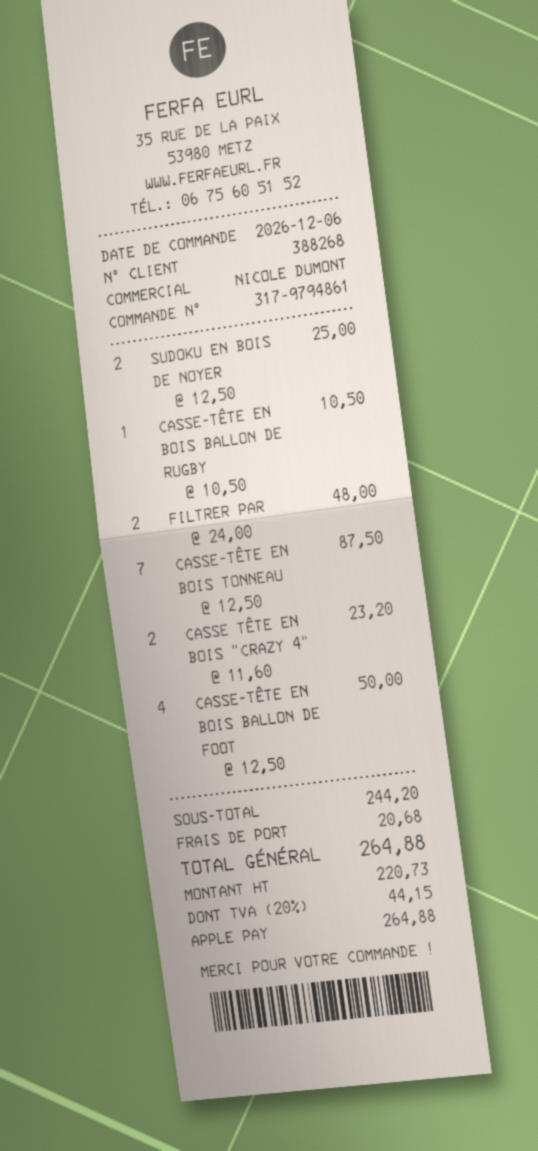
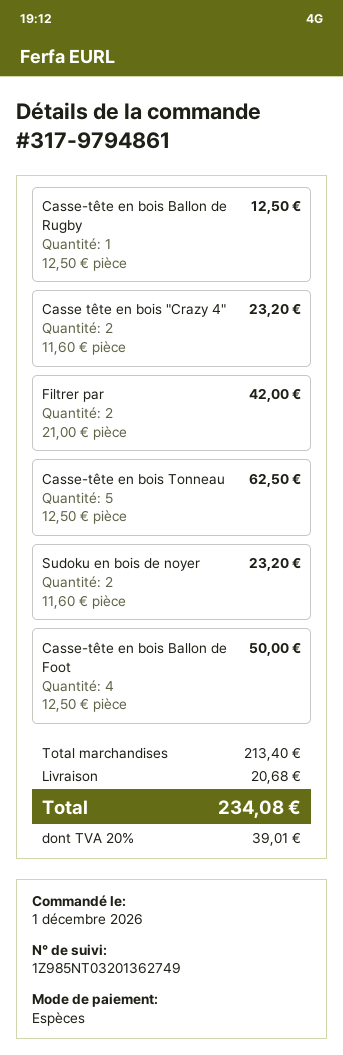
order date: 2026-12-06 -> 2026-12-01
payment method: Apple Pay -> cash
SUDOKU EN BOIS DE NOYER: 2 x 12.50 = 25.00 -> 2 x 11.60 = 23.20
CASSE-TÊTE EN BOIS BALLON DE RUGBY: 1 x 10.50 = 10.50 -> 1 x 12.50 = 12.50
FILTRER PAR: 2 x 24.00 = 48.00 -> 2 x 21.00 = 42.00
CASSE-TÊTE EN BOIS TONNEAU: 7 x 12.50 = 87.50 -> 5 x 12.50 = 62.50
subtotal: 244.20 -> 213.40
tax: 20% = 44.15 -> 20% = 39.01
total: 264.88 -> 234.08

